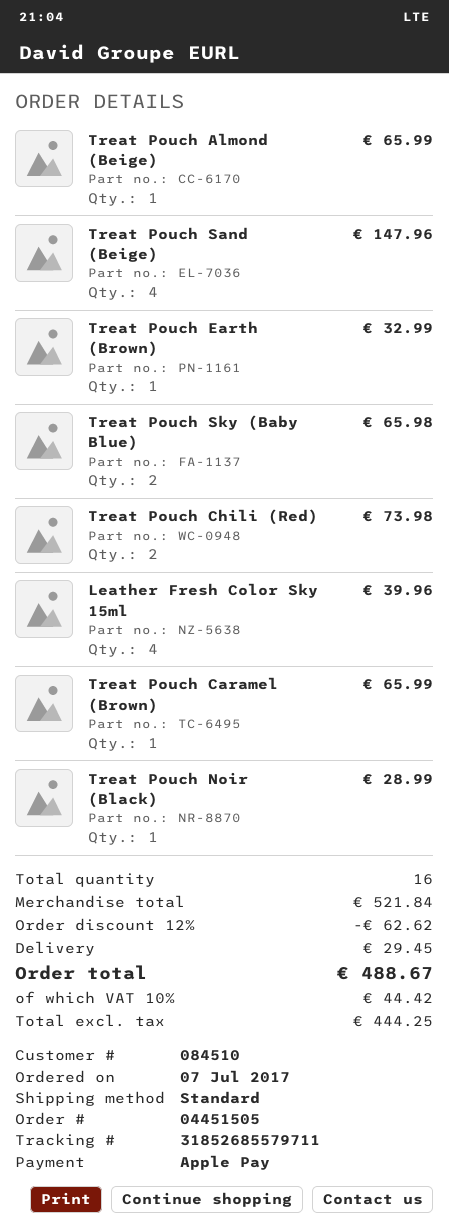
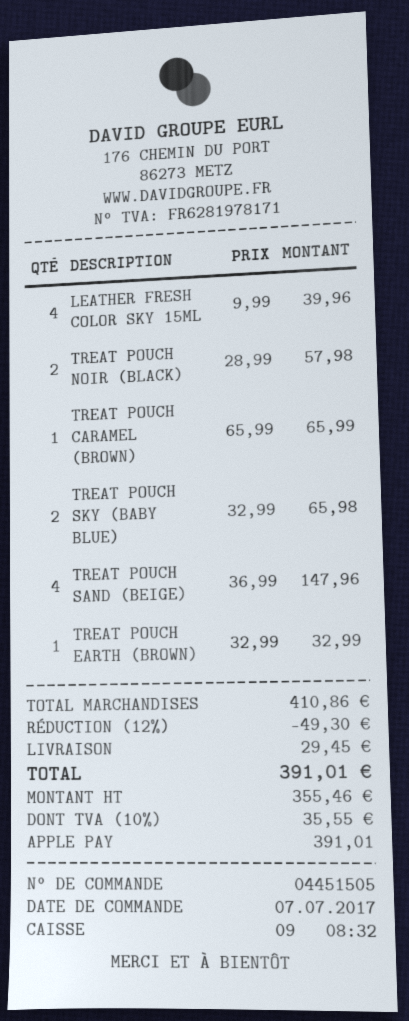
Treat Pouch Almond (Beige): 1 for 65.99 -> none
Treat Pouch Chili (Red): 2 for 73.98 -> none
Treat Pouch Noir (Black): 1 for 28.99 -> 2 for 57.98
subtotal: 521.84 -> 410.86
discount: 12% = 62.62 -> 12% = 49.30
net: 444.25 -> 355.46
tax: 10% = 44.42 -> 10% = 35.55
total: 488.67 -> 391.01

